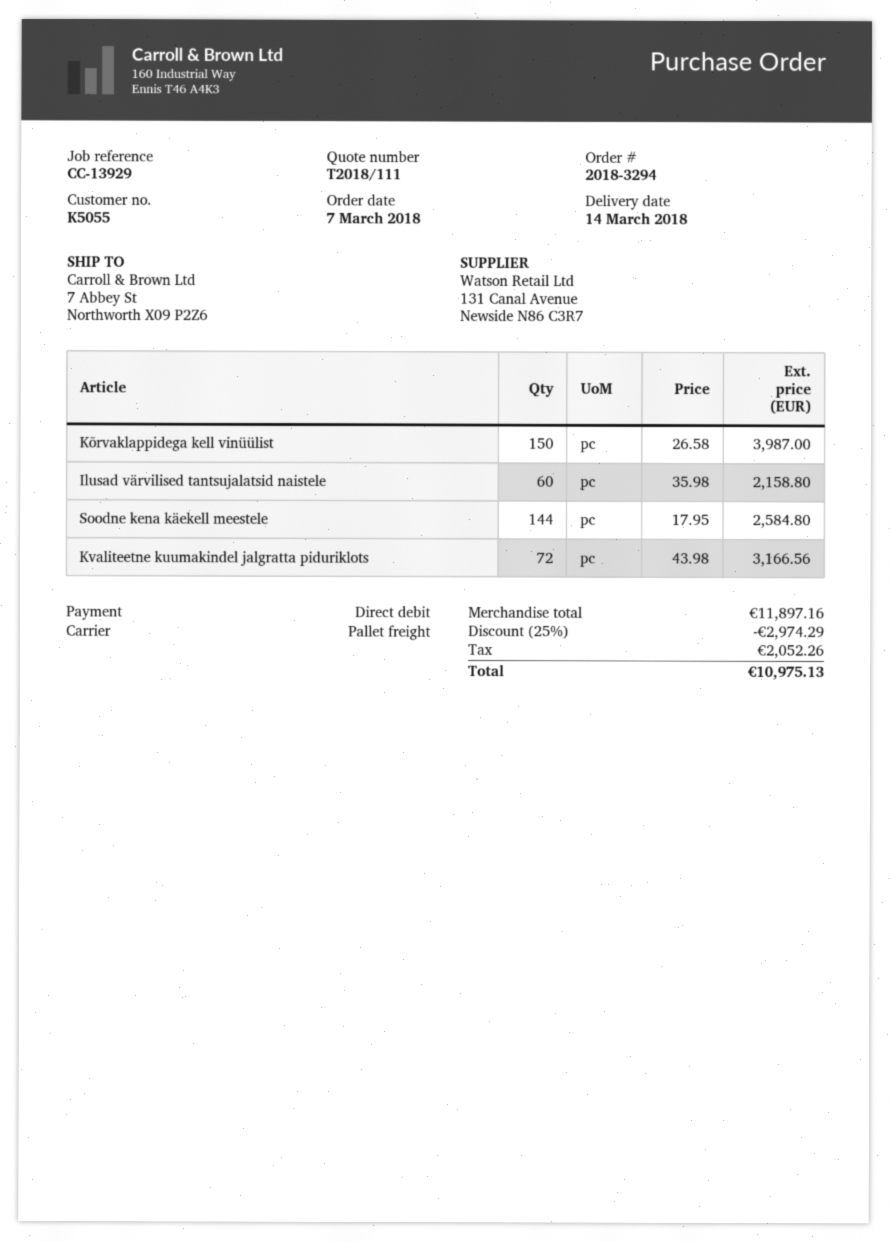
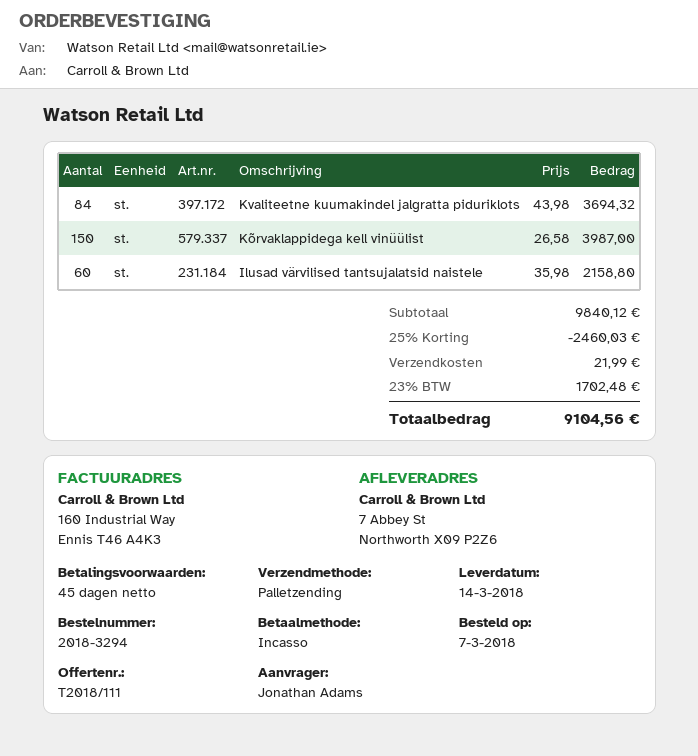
Soodne kena käekell meestele: 144 x 17.95 = 2584.80 -> none
Kvaliteetne kuumakindel jalgratta piduriklots: 72 x 43.98 = 3166.56 -> 84 x 43.98 = 3694.32
subtotal: 11897.16 -> 9840.12
discount: 25% = 2974.29 -> 25% = 2460.03
shipping: none -> 21.99
tax: 2052.26 -> 1702.48
total: 10975.13 -> 9104.56

